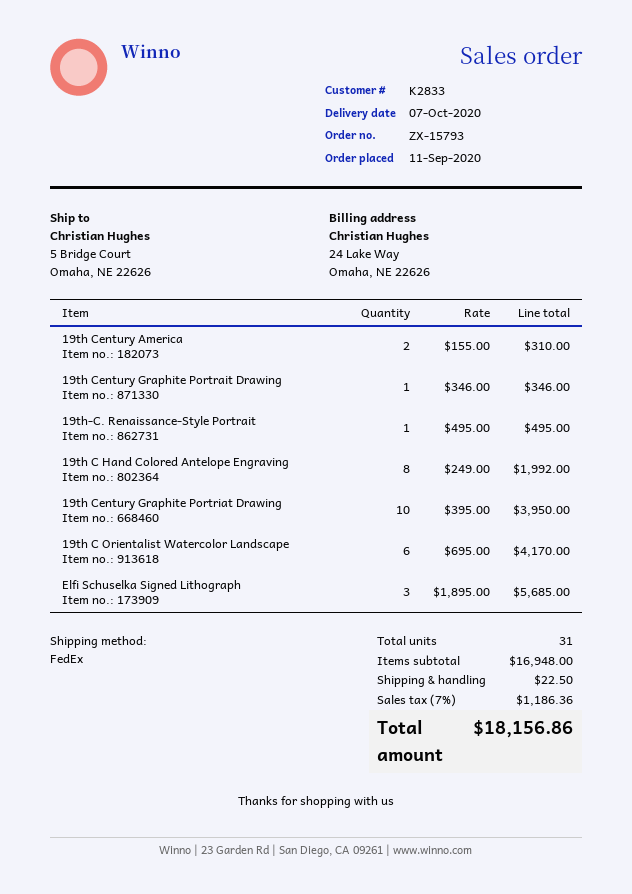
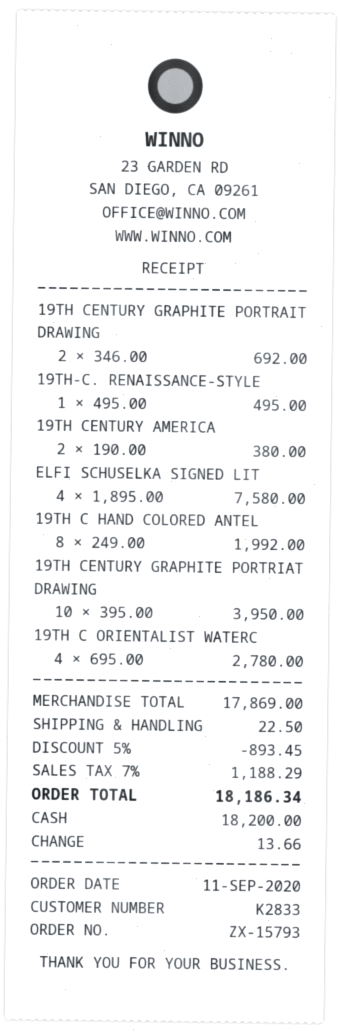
19th Century America: 2 x 155.00 = 310.00 -> 2 x 190.00 = 380.00
19th Century Graphite Portrait Drawing: 1 x 346.00 = 346.00 -> 2 x 346.00 = 692.00
19th C Orientalist Watercolor Landscape: 6 x 695.00 = 4170.00 -> 4 x 695.00 = 2780.00
Elfi Schuselka Signed Lithograph: 3 x 1895.00 = 5685.00 -> 4 x 1895.00 = 7580.00
subtotal: 16948.00 -> 17869.00
discount: none -> 5% = 893.45
tax: 7% = 1186.36 -> 7% = 1188.29
total: 18156.86 -> 18186.34

